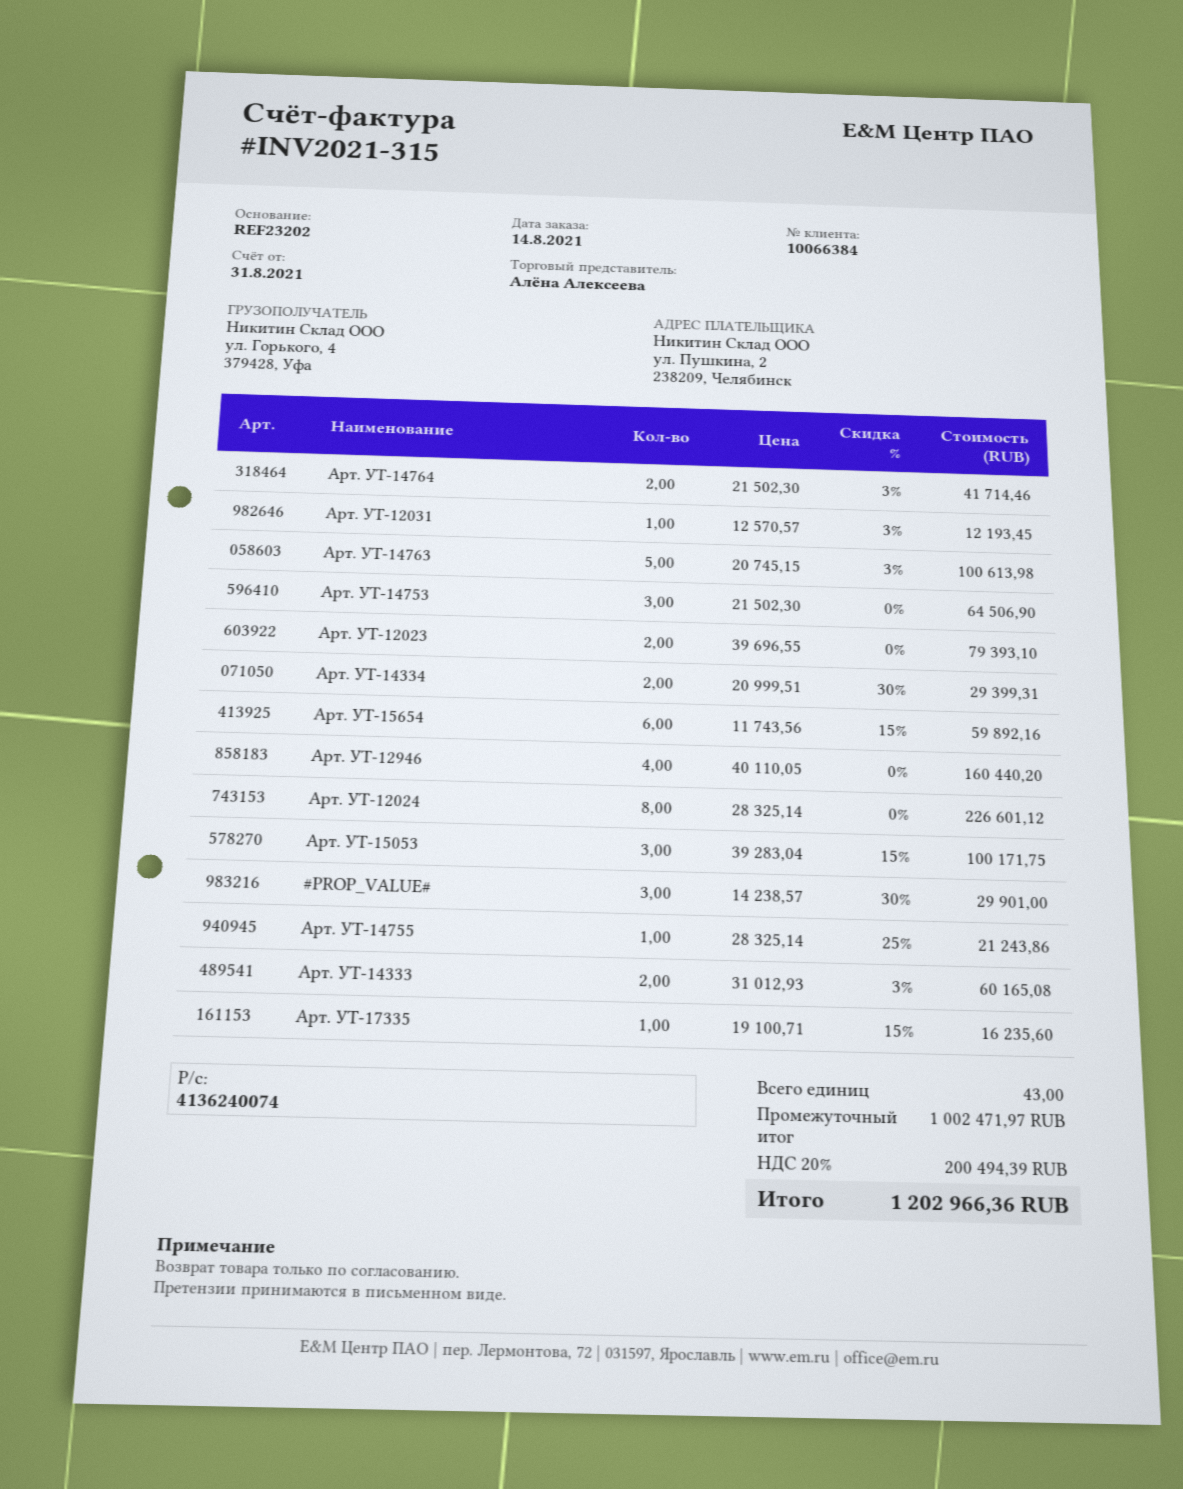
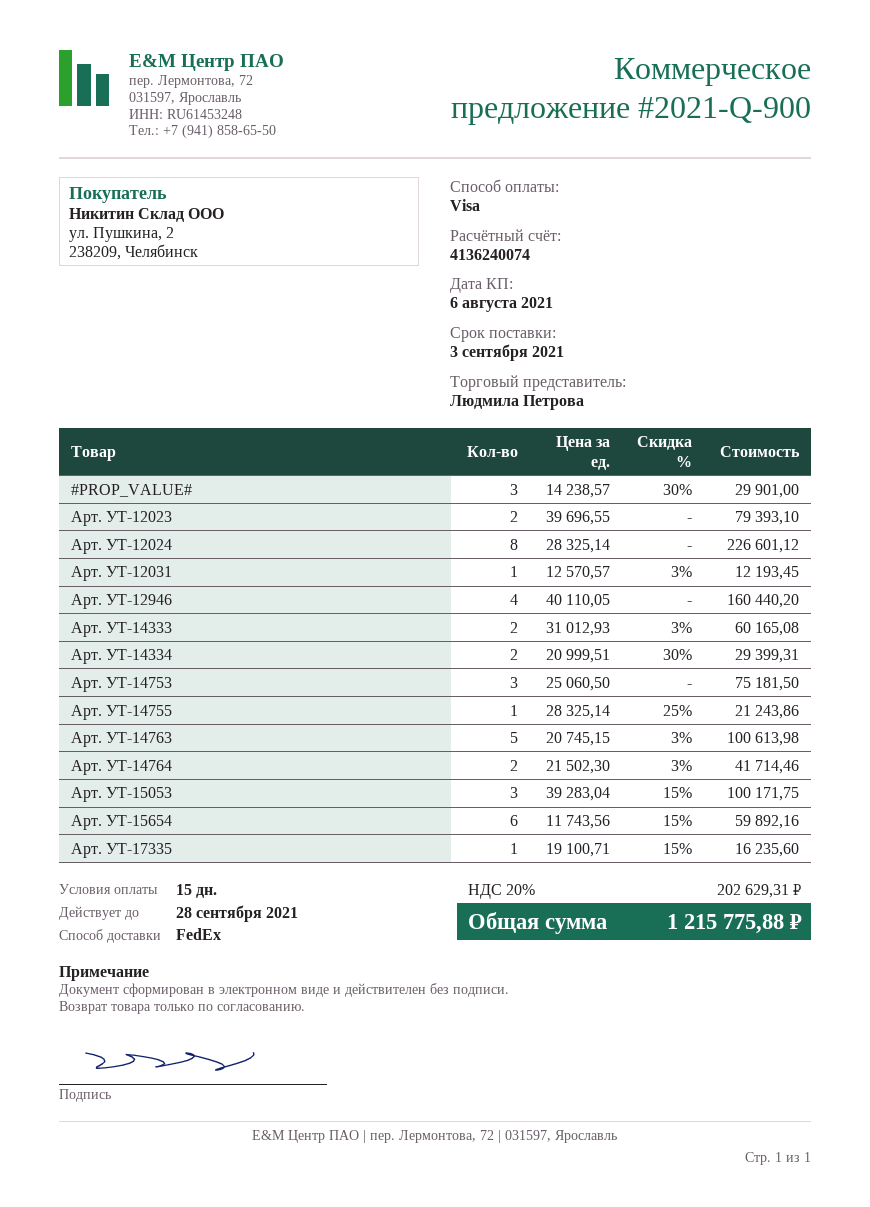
sales rep: Алёна Алексеева -> Людмила Петрова
Арт. УТ-14753: 3 x 21502.30 = 64506.90 -> 3 x 25060.50 = 75181.50
tax: 20% = 200494.39 -> 20% = 202629.31
total: 1202966.36 -> 1215775.88

